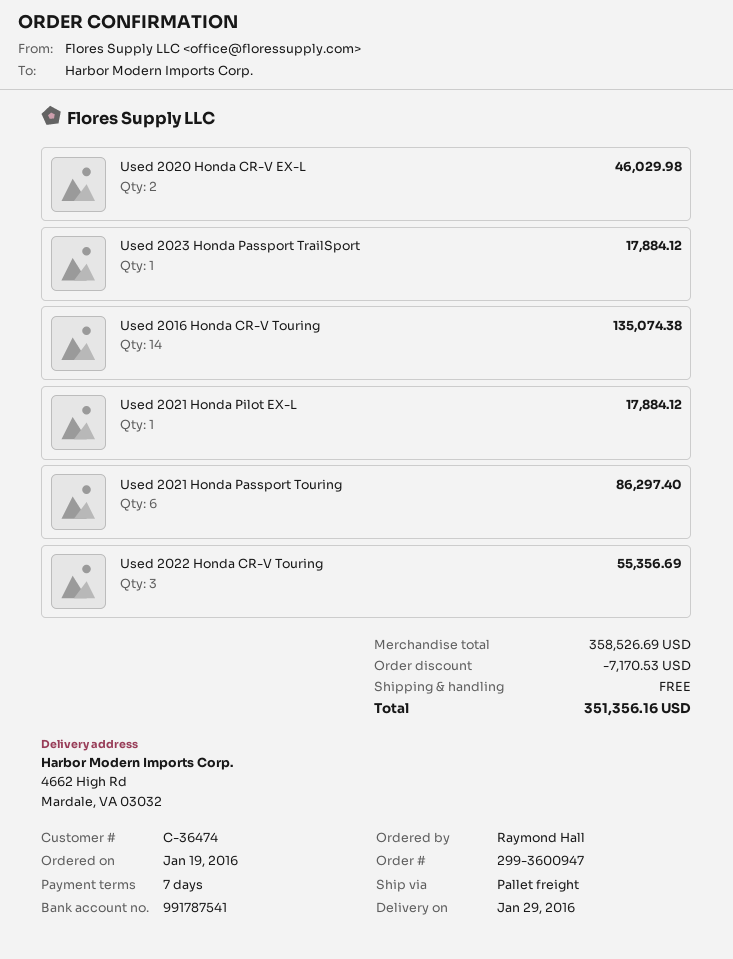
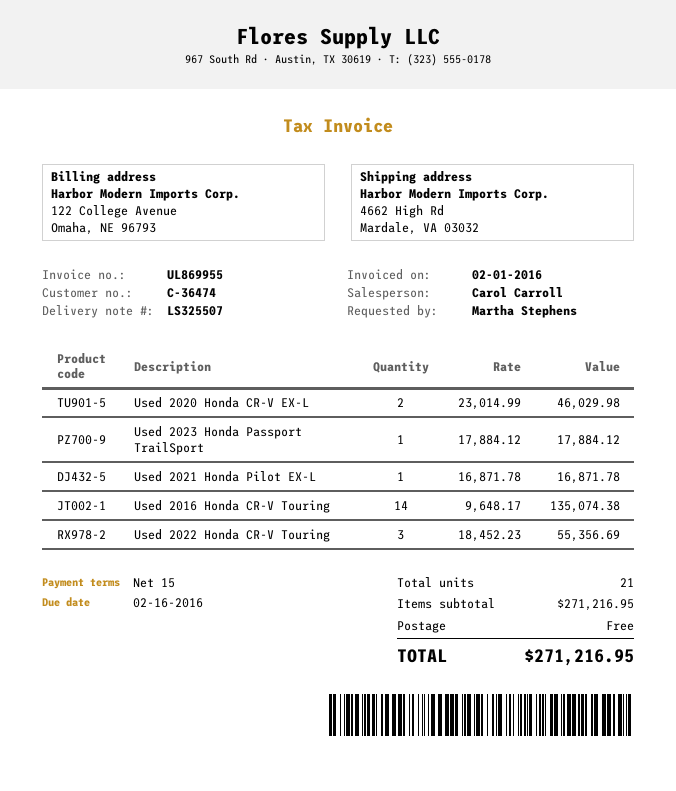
payment terms: 7 days -> 15 days
ordered by: Raymond Hall -> Martha Stephens
Used 2021 Honda Pilot EX-L: 1 for 17884.12 -> 1 for 16871.78
Used 2021 Honda Passport Touring: 6 for 86297.40 -> none
subtotal: 358526.69 -> 271216.95
discount: 7170.53 -> none
total: 351356.16 -> 271216.95

